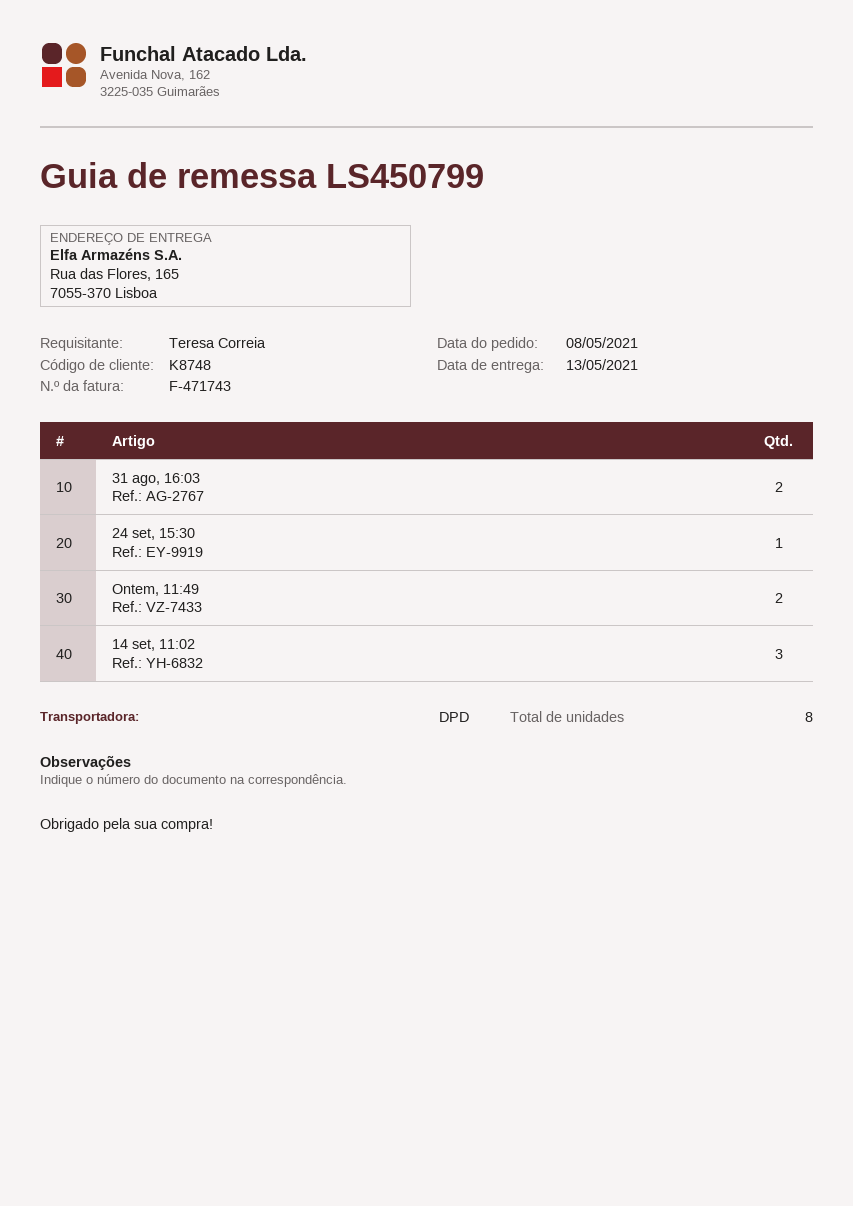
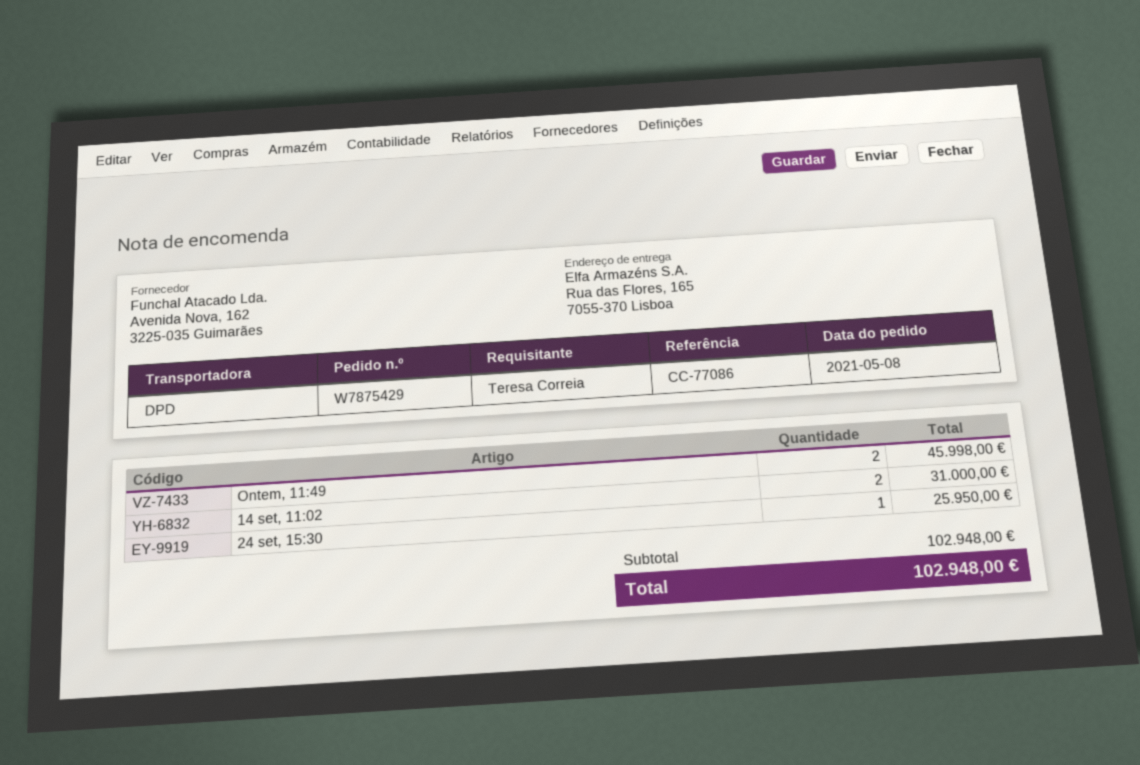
31 ago, 16:03: 2 -> none
14 set, 11:02: 3 -> 2

